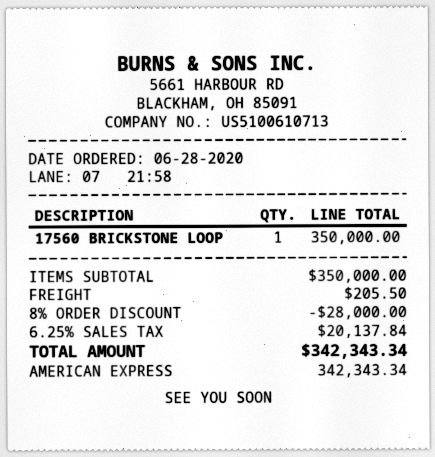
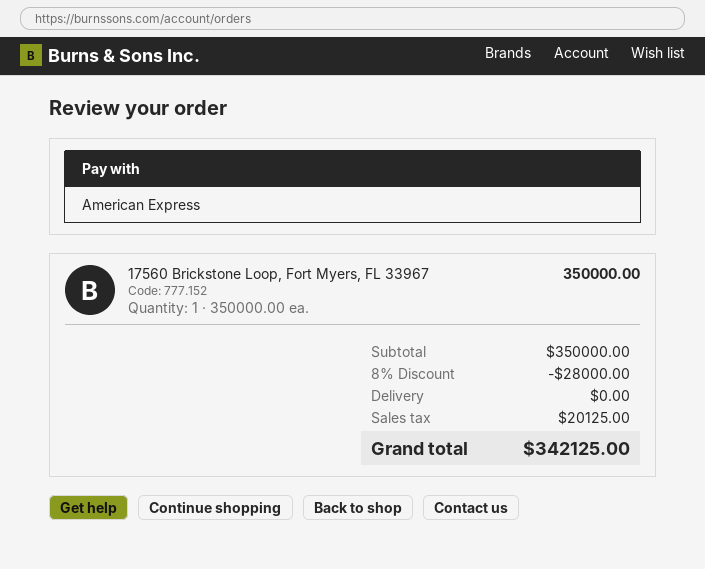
shipping: 205.50 -> 0.00
tax: 20137.84 -> 20125.00
total: 342343.34 -> 342125.00

